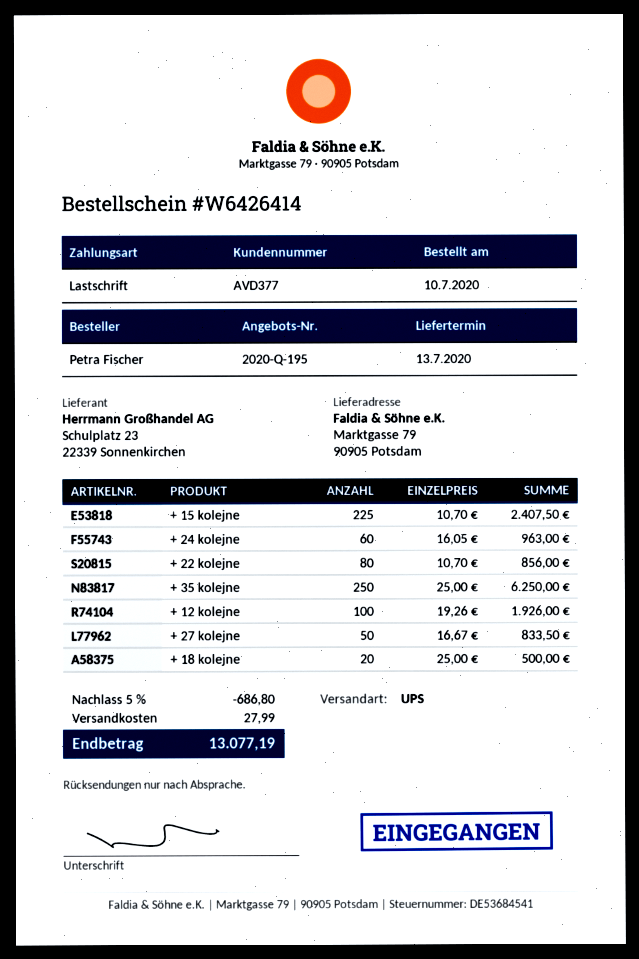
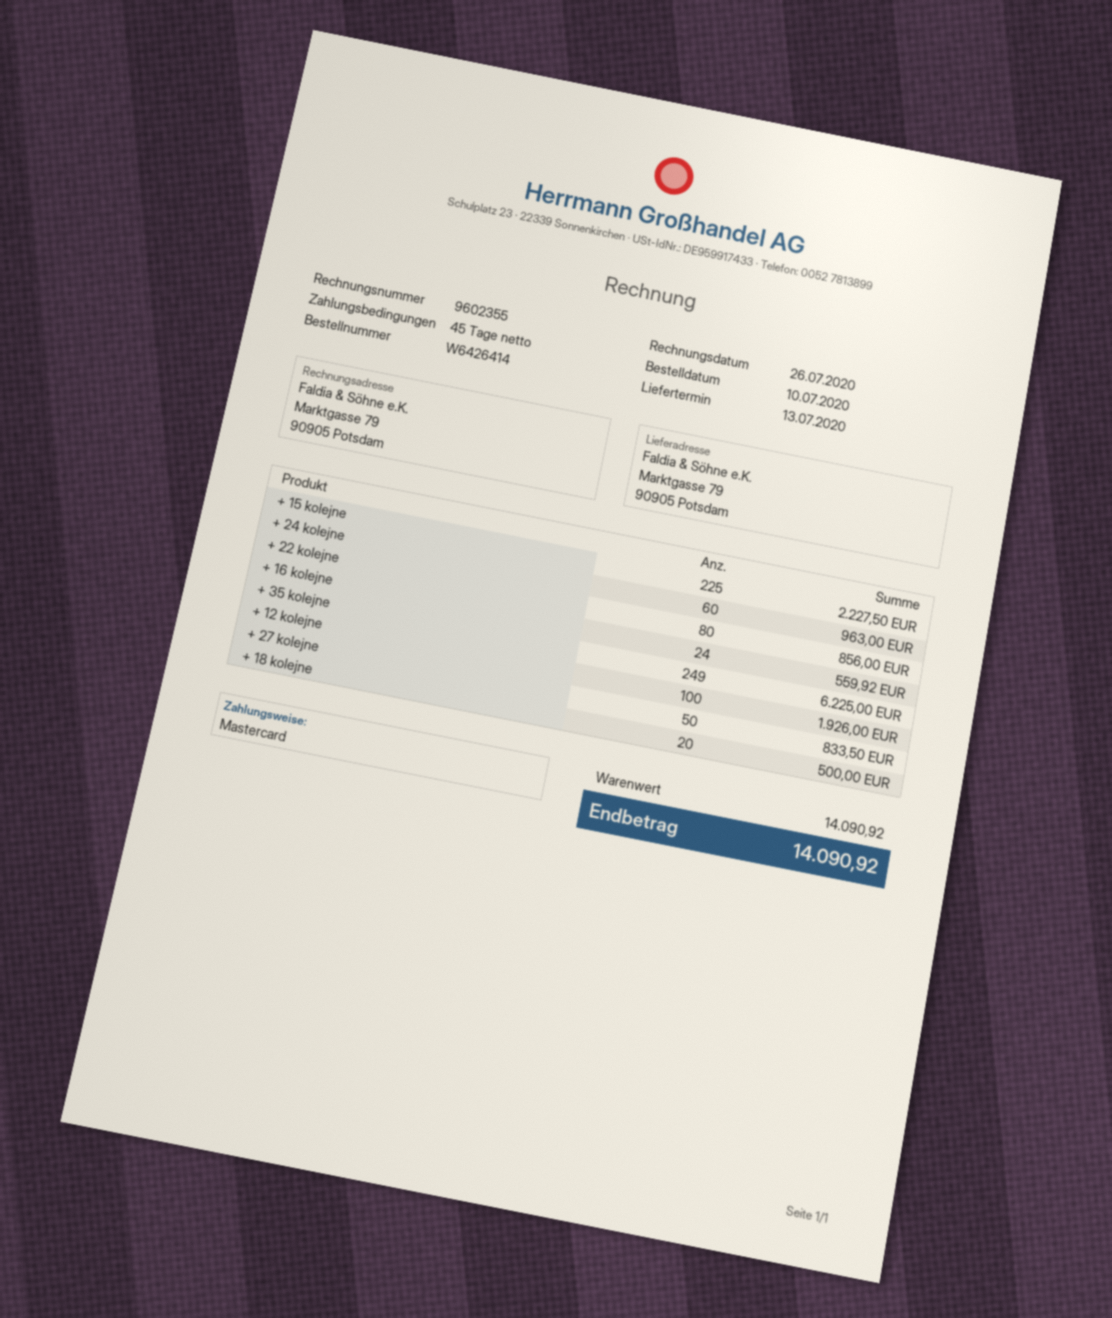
payment method: direct debit -> Mastercard
+ 15 kolejne: 225 for 2407.50 -> 225 for 2227.50
+ 35 kolejne: 250 for 6250.00 -> 249 for 6225.00
+ 16 kolejne: none -> 24 for 559.92
discount: 5% = 686.80 -> none
shipping: 27.99 -> none
total: 13077.19 -> 14090.92

